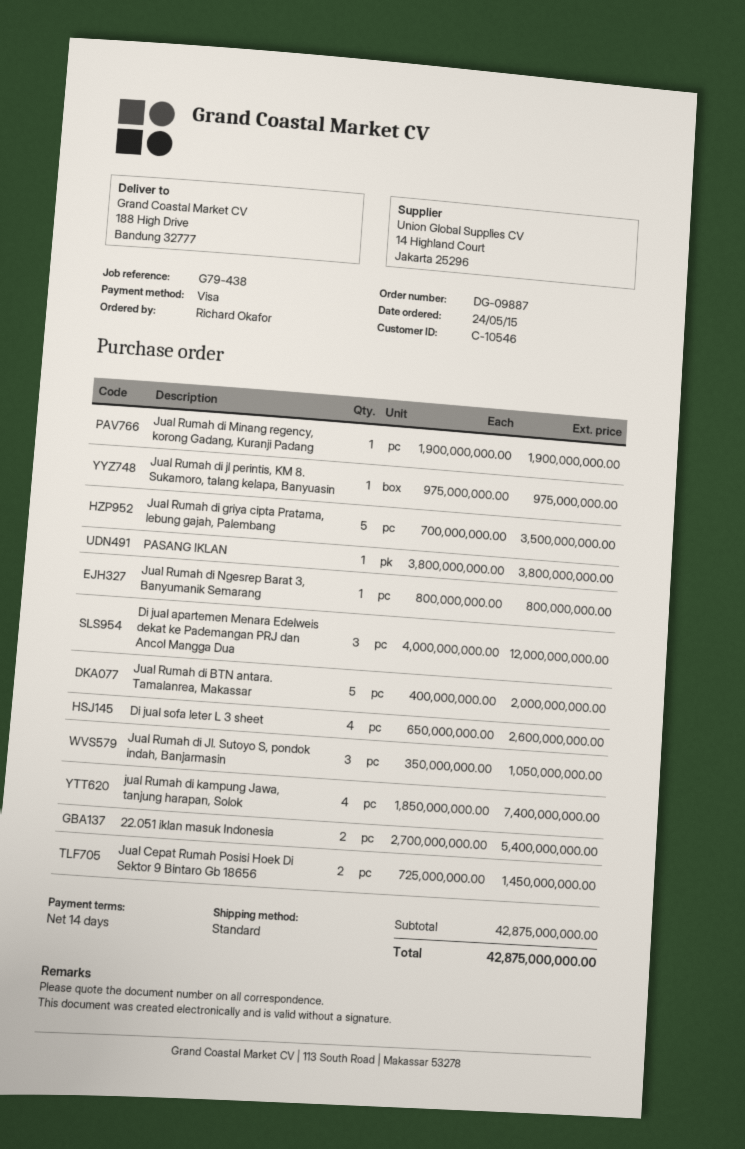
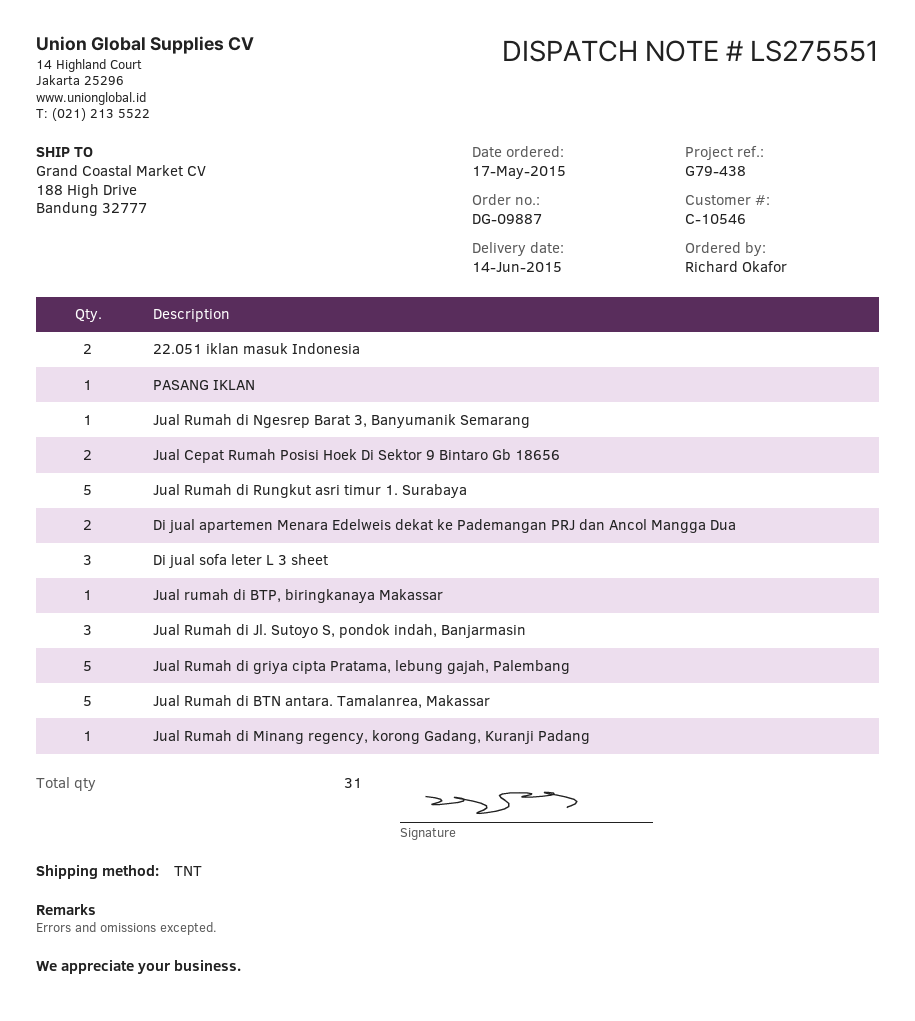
order date: 2015-05-24 -> 2015-05-17
shipping method: standard -> TNT
Jual Rumah di jl perintis, KM 8. Sukamoro, talang kelapa, Banyuasin: 1 -> none
Di jual apartemen Menara Edelweis dekat ke Pademangan PRJ dan Ancol Mangga Dua: 3 -> 2
Di jual sofa leter L 3 sheet: 4 -> 3
jual Rumah di kampung Jawa, tanjung harapan, Solok: 4 -> none
Jual Rumah di Rungkut asri timur 1. Surabaya: none -> 5
Jual rumah di BTP, biringkanaya Makassar: none -> 1

